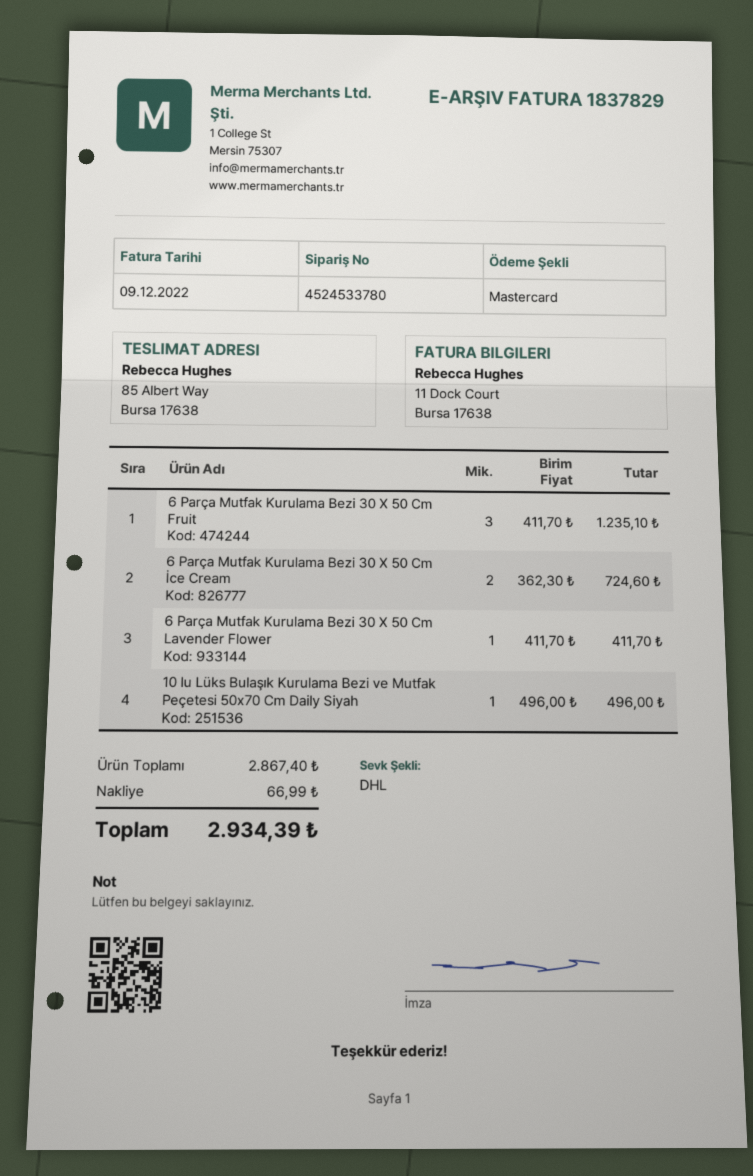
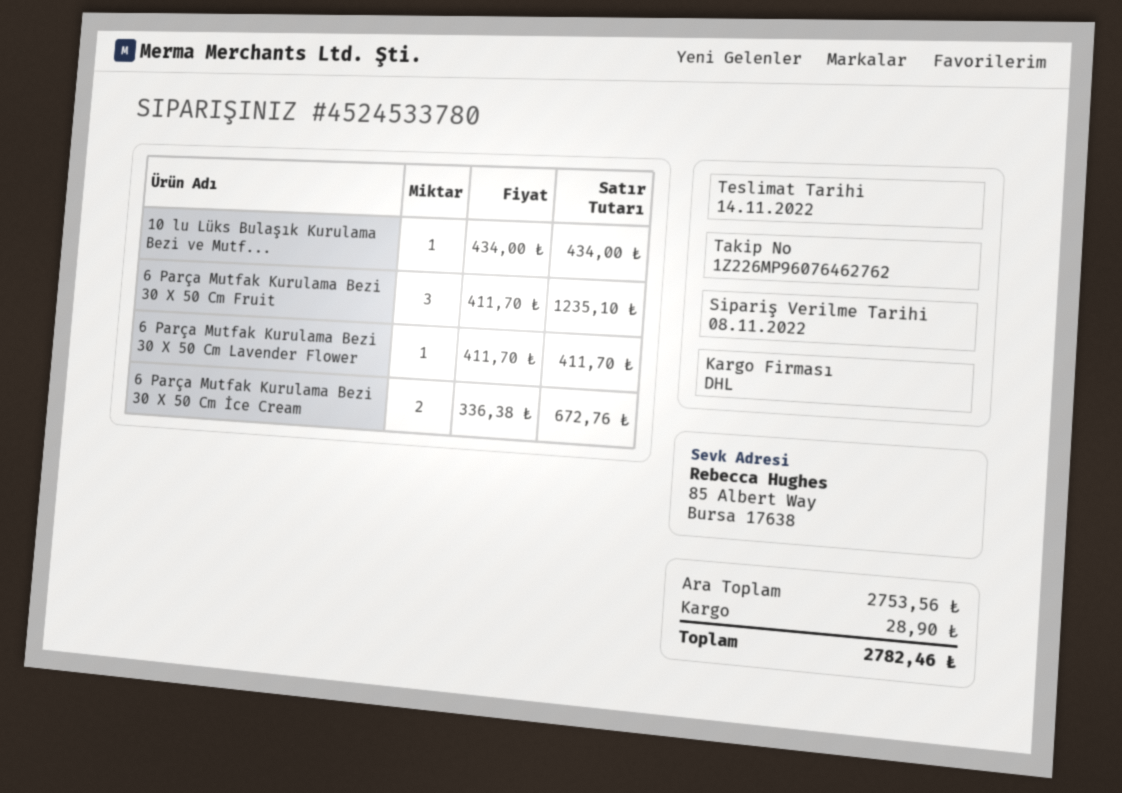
6 Parça Mutfak Kurulama Bezi 30 X 50 Cm İce Cream: 2 x 362.30 = 724.60 -> 2 x 336.38 = 672.76
10 lu Lüks Bulaşık Kurulama Bezi ve Mutfak Peçetesi 50x70 Cm Daily Siyah: 1 x 496.00 = 496.00 -> 1 x 434.00 = 434.00
subtotal: 2867.40 -> 2753.56
shipping: 66.99 -> 28.90
total: 2934.39 -> 2782.46

